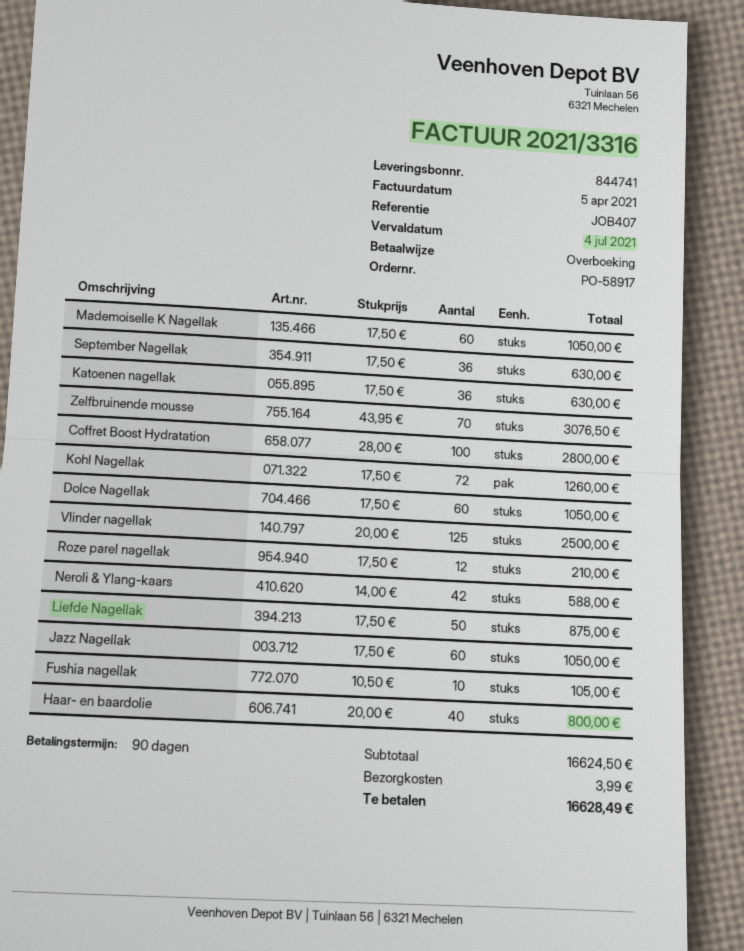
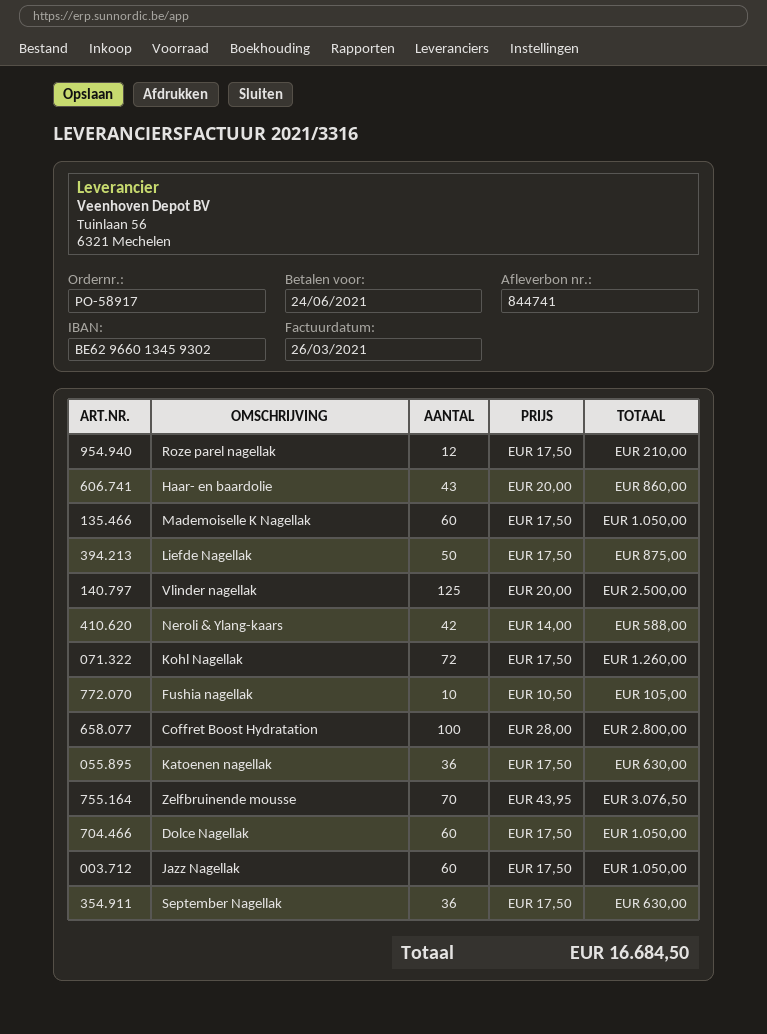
invoice date: 2021-04-05 -> 2021-03-26
due date: 2021-07-04 -> 2021-06-24
Haar- en baardolie: 40 x 20.00 = 800.00 -> 43 x 20.00 = 860.00
shipping: 3.99 -> none
total: 16628.49 -> 16684.50

